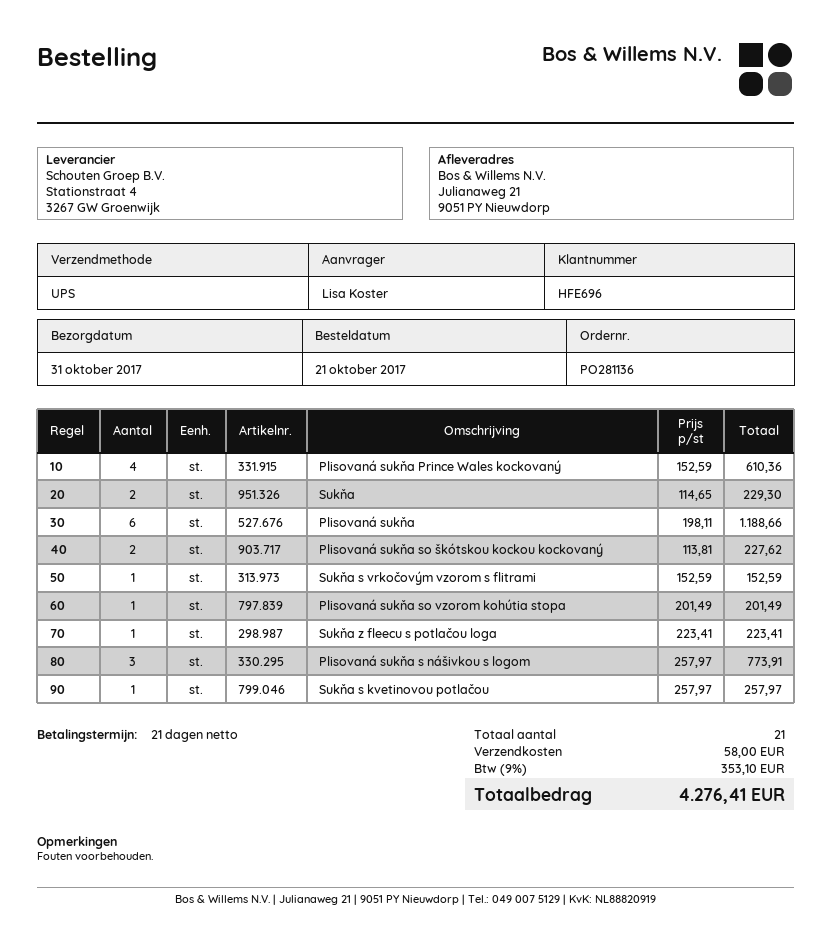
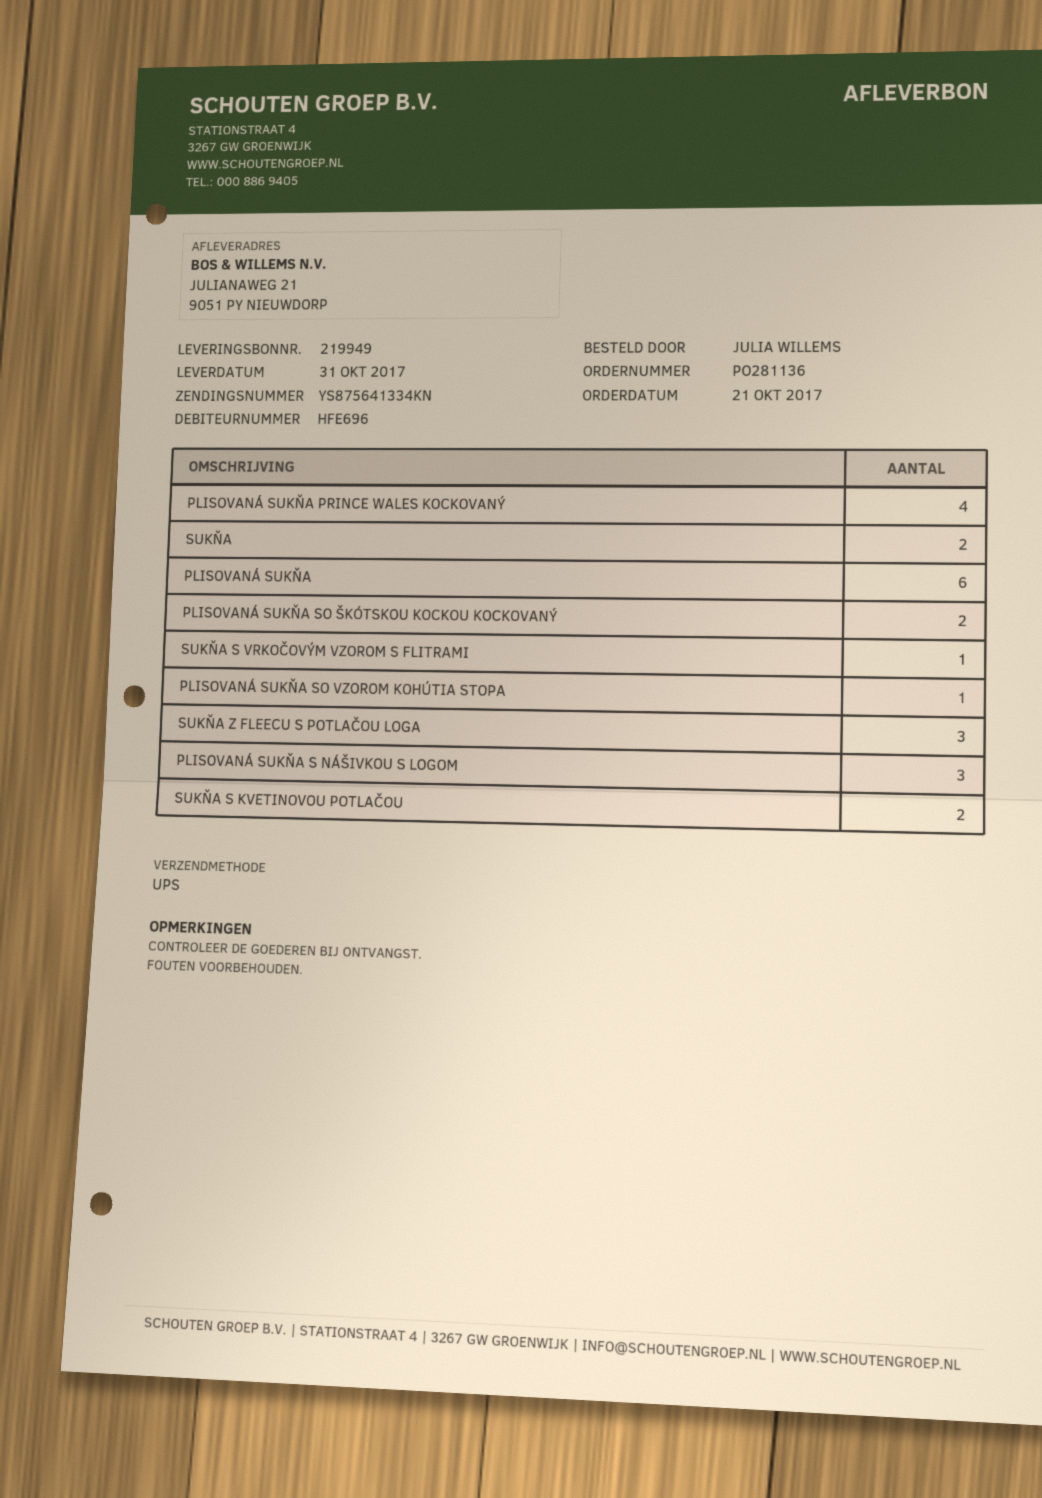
ordered by: Lisa Koster -> JULIA WILLEMS
Sukňa z fleecu s potlačou loga: 1 -> 3
Sukňa s kvetinovou potlačou: 1 -> 2

